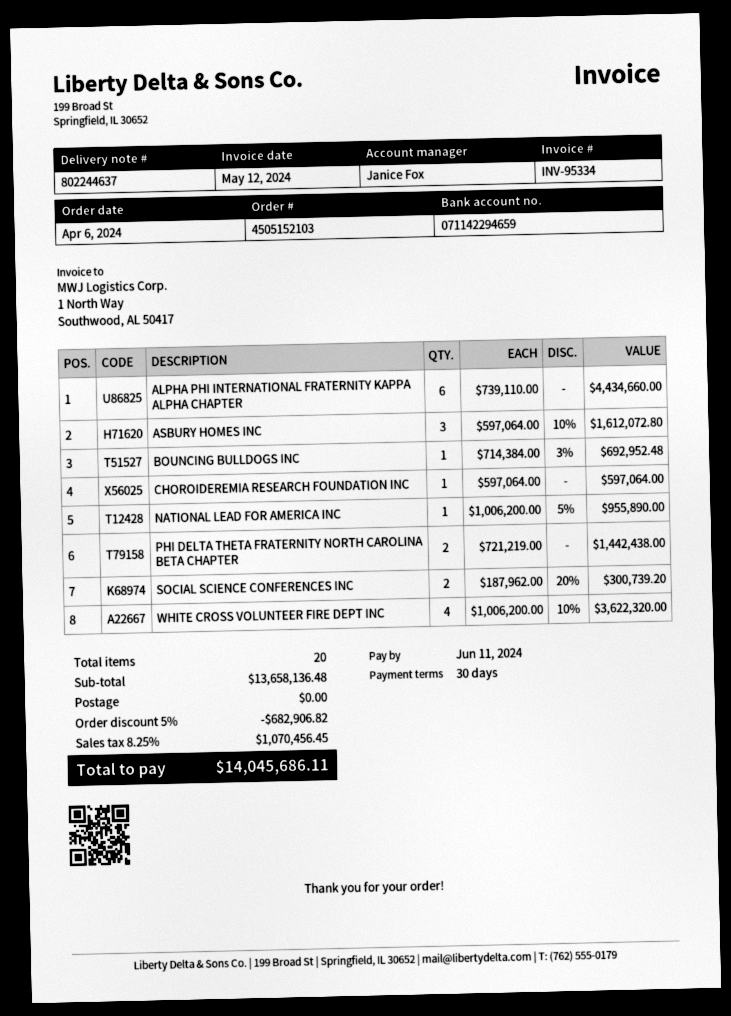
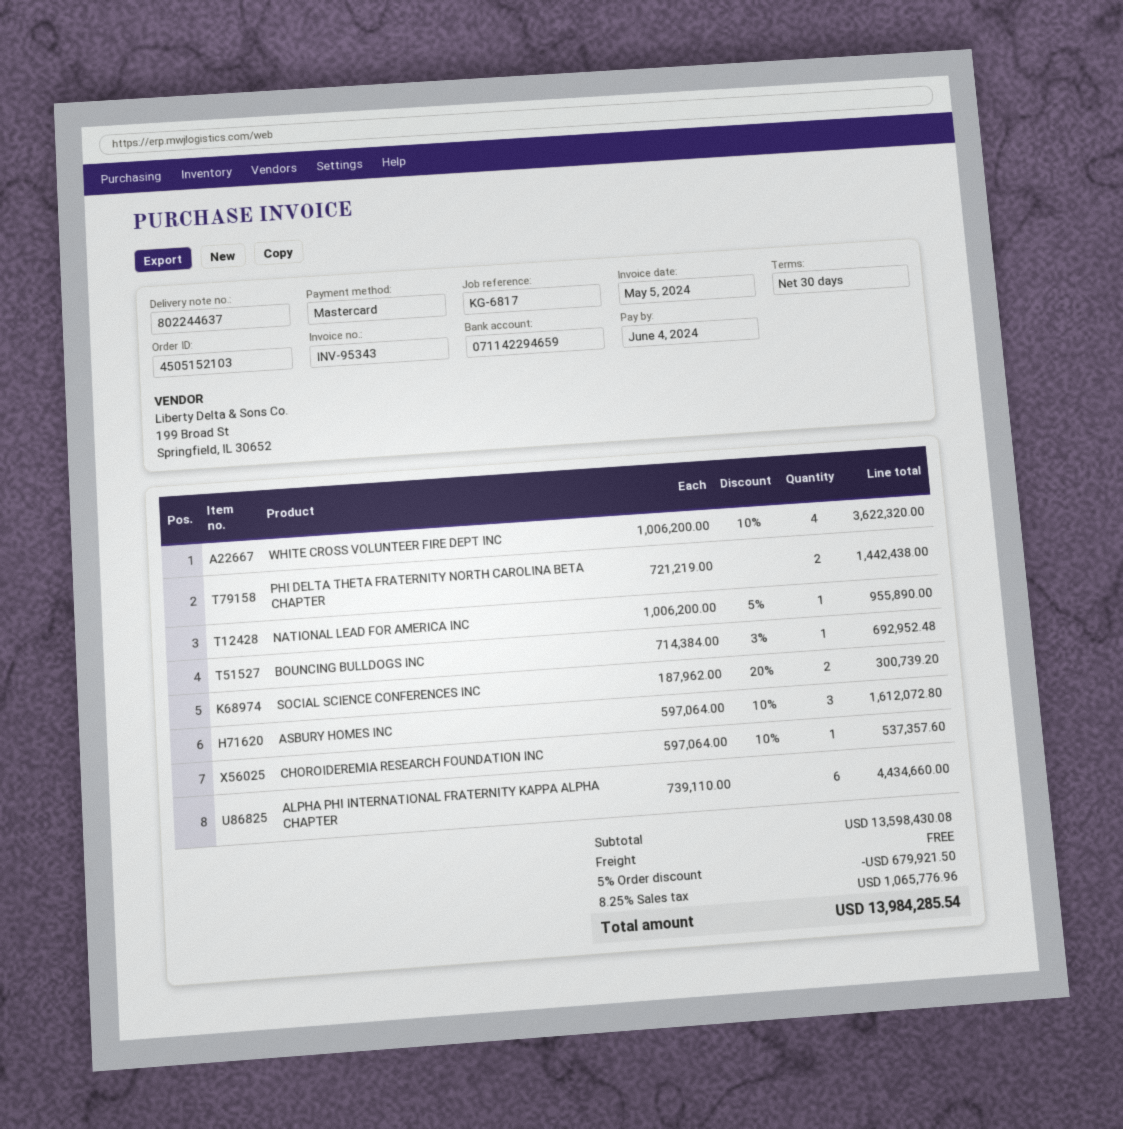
invoice number: INV-95334 -> INV-95343
invoice date: 2024-05-12 -> 2024-05-05
due date: 2024-06-11 -> 2024-06-04
CHOROIDEREMIA RESEARCH FOUNDATION INC: 1 x 597064.00 = 597064.00 -> 1 x 597064.00 - 10% = 537357.60
subtotal: 13658136.48 -> 13598430.08
discount: 5% = 682906.82 -> 5% = 679921.50
tax: 8.25% = 1070456.45 -> 8.25% = 1065776.96
total: 14045686.11 -> 13984285.54

